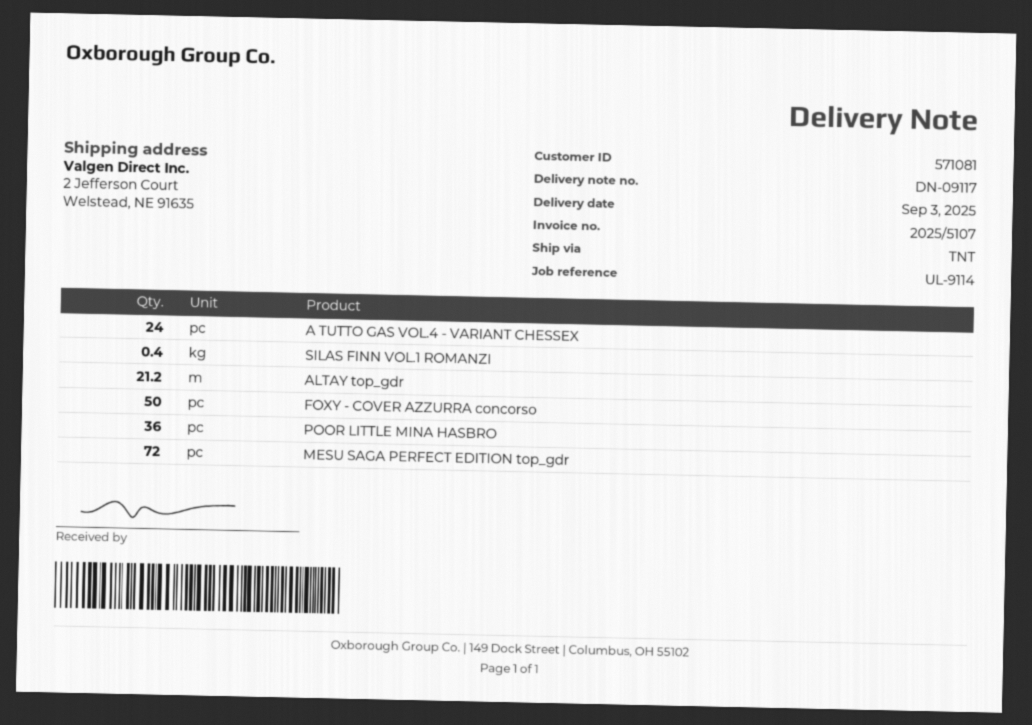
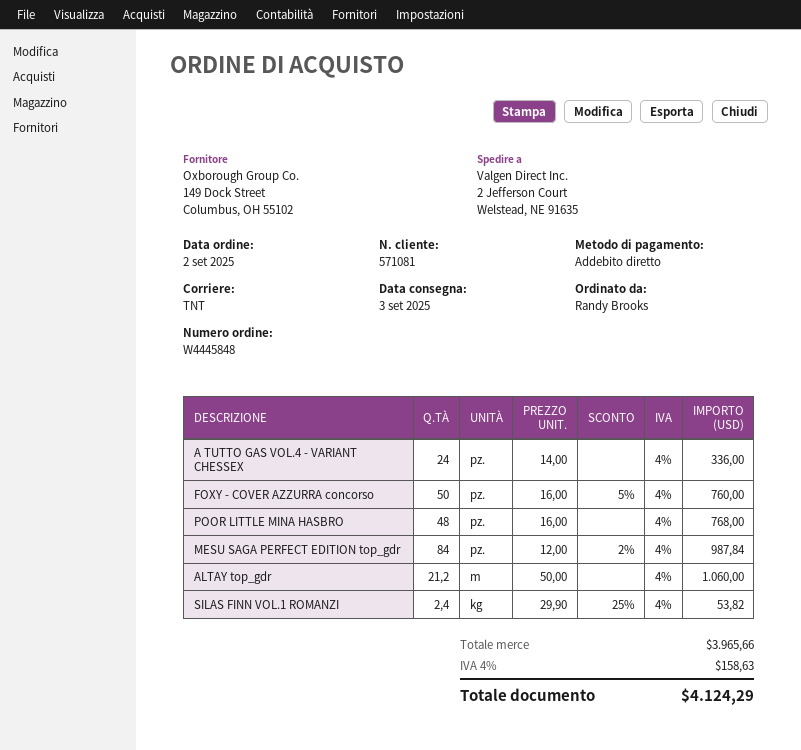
SILAS FINN VOL.1 ROMANZI: 0.4 -> 2.4
POOR LITTLE MINA HASBRO: 36 -> 48
MESU SAGA PERFECT EDITION top_gdr: 72 -> 84

